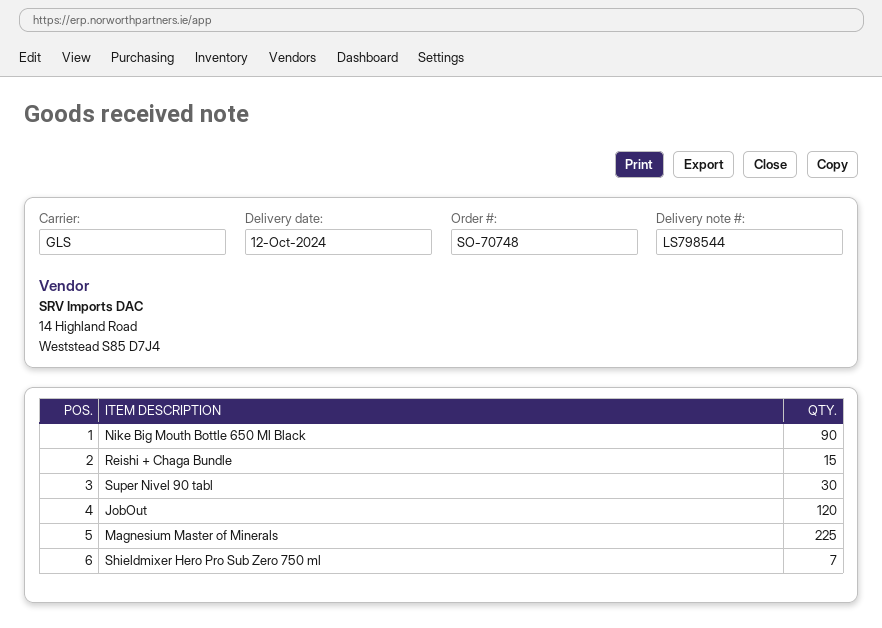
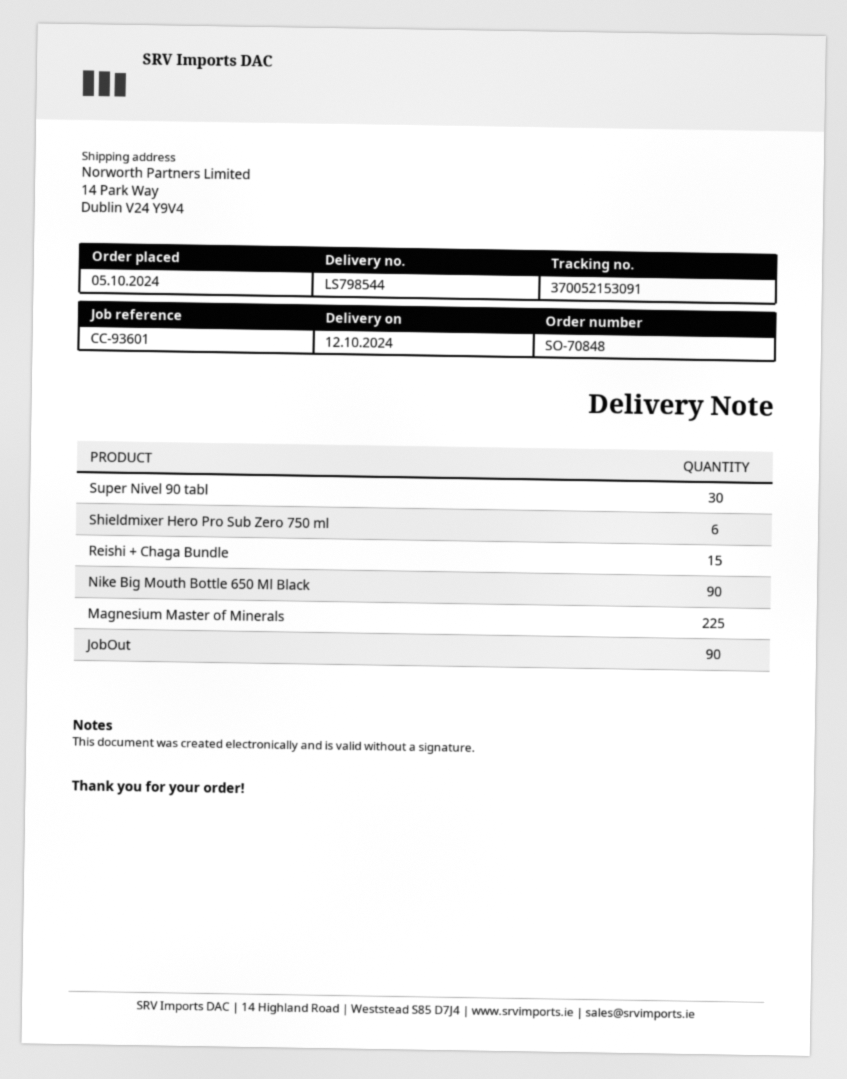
order number: SO-70748 -> SO-70848
JobOut: 120 -> 90
Shieldmixer Hero Pro Sub Zero 750 ml: 7 -> 6

